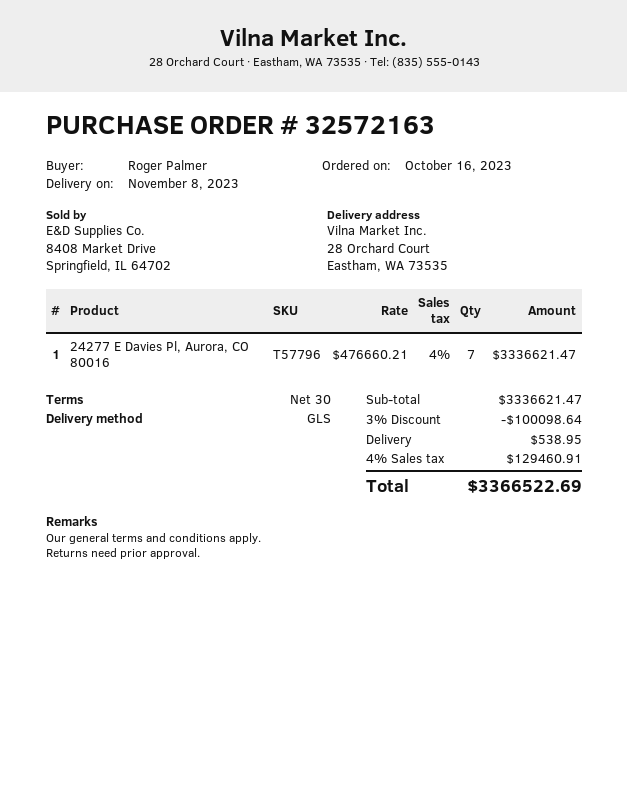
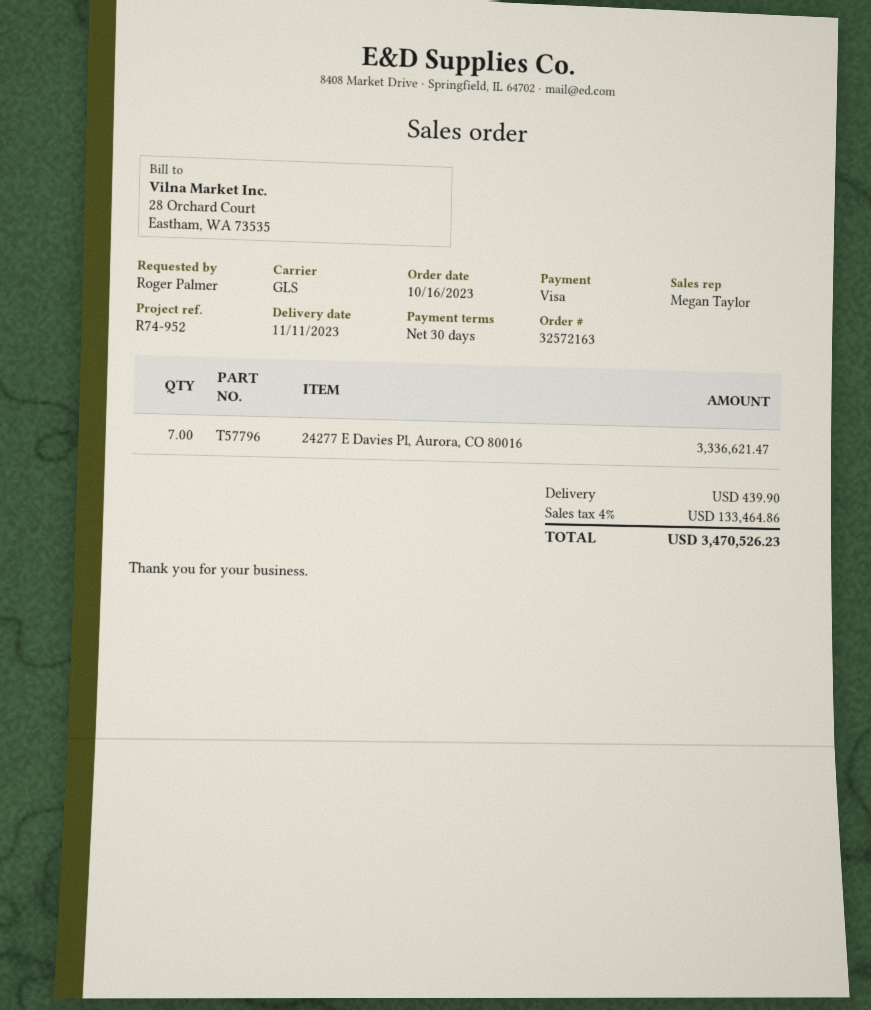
delivery date: 2023-11-08 -> 2023-11-11
discount: 3% = 100098.64 -> none
shipping: 538.95 -> 439.90
tax: 4% = 129460.91 -> 4% = 133464.86
total: 3366522.69 -> 3470526.23

